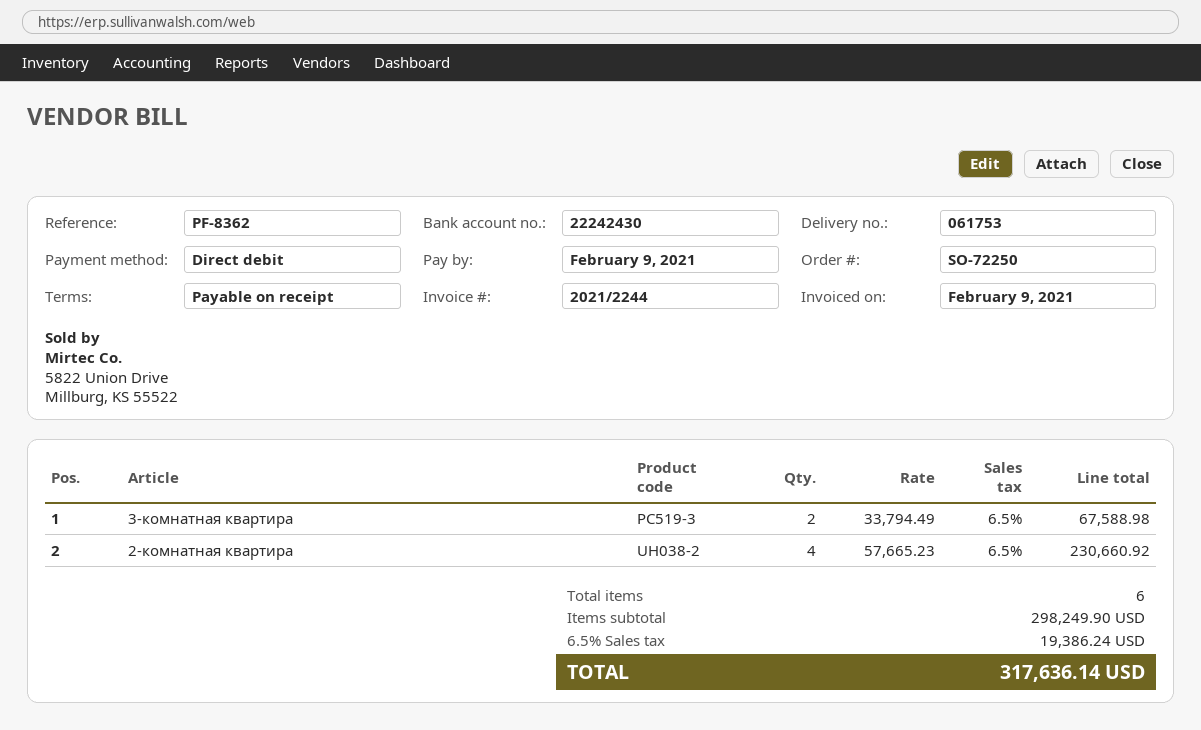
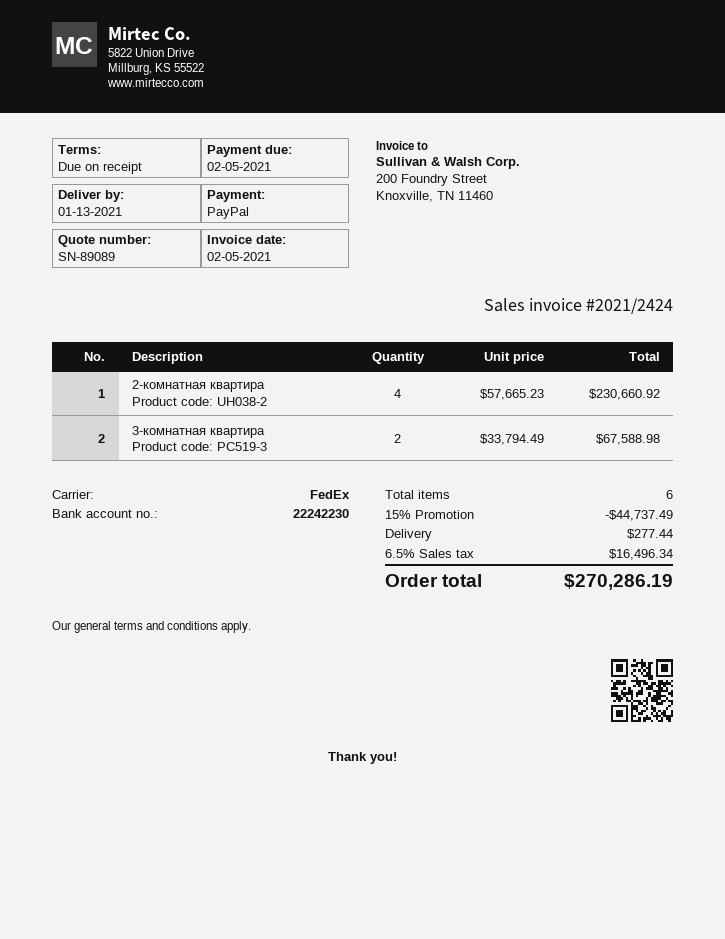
invoice number: 2021/2244 -> 2021/2424
invoice date: 2021-02-09 -> 2021-02-05
due date: 2021-02-09 -> 2021-02-05
payment method: direct debit -> PayPal
bank account: 22242430 -> 22242230
discount: none -> 15% = 44737.49
shipping: none -> 277.44
tax: 6.5% = 19386.24 -> 6.5% = 16496.34
total: 317636.14 -> 270286.19

